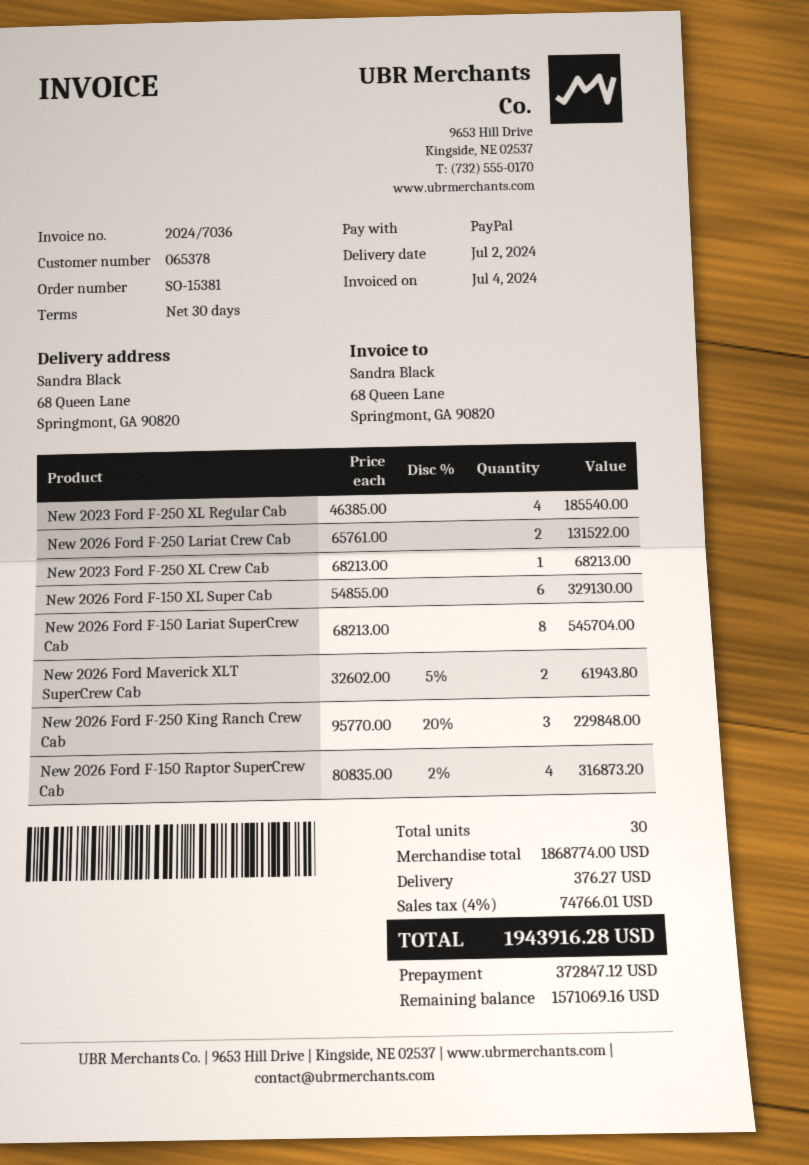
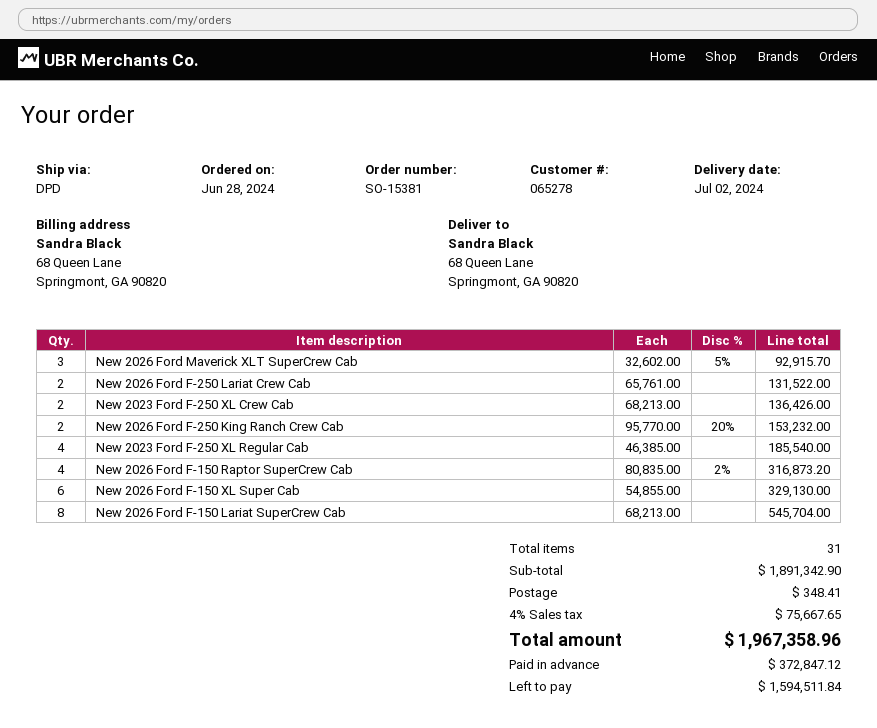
customer number: 065378 -> 065278
New 2023 Ford F-250 XL Crew Cab: 1 x 68213.00 = 68213.00 -> 2 x 68213.00 = 136426.00
New 2026 Ford Maverick XLT SuperCrew Cab: 2 x 32602.00 - 5% = 61943.80 -> 3 x 32602.00 - 5% = 92915.70
New 2026 Ford F-250 King Ranch Crew Cab: 3 x 95770.00 - 20% = 229848.00 -> 2 x 95770.00 - 20% = 153232.00
total quantity: 30 -> 31
subtotal: 1868774.00 -> 1891342.90
shipping: 376.27 -> 348.41
tax: 4% = 74766.01 -> 4% = 75667.65
total: 1943916.28 -> 1967358.96
balance: 1571069.16 -> 1594511.84

